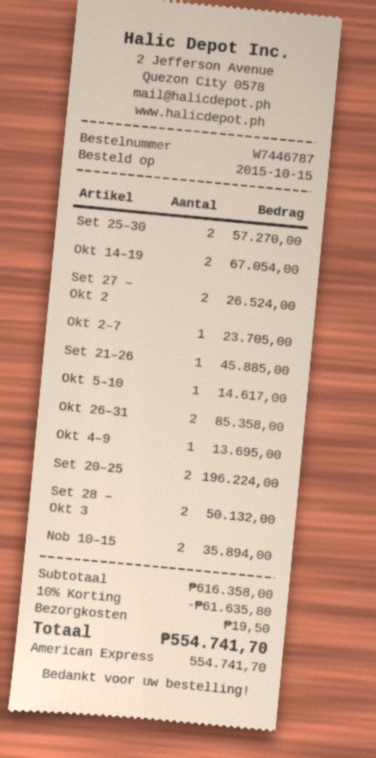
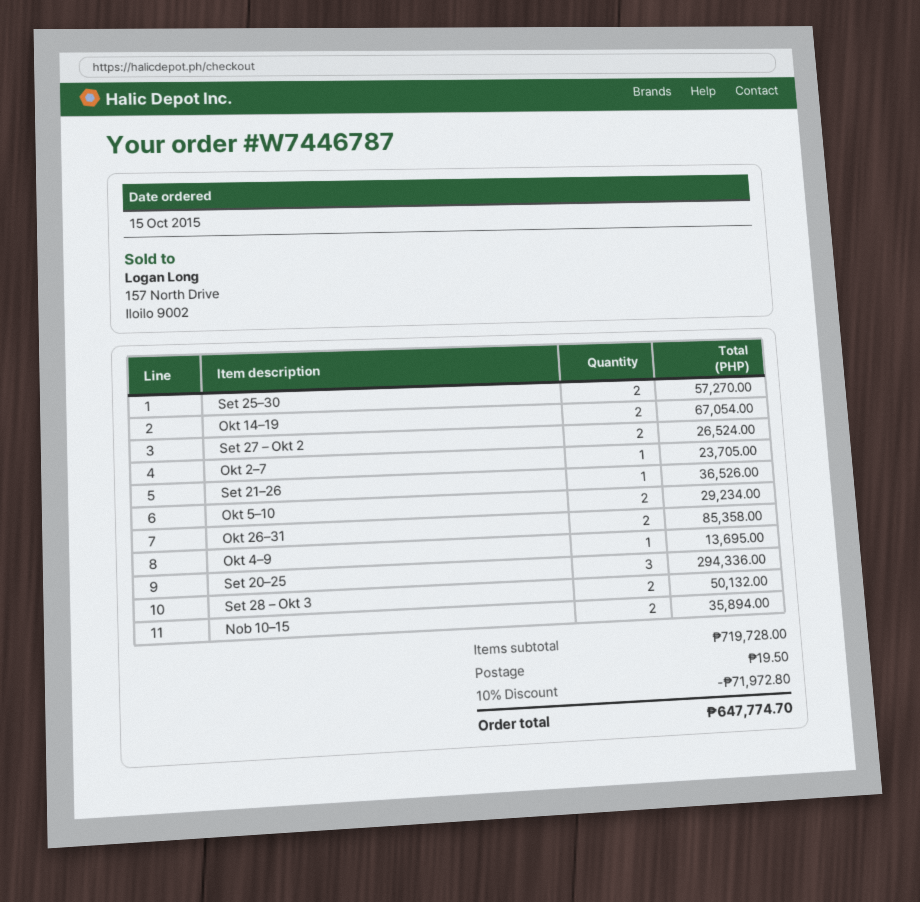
Set 21–26: 1 for 45885.00 -> 1 for 36526.00
Okt 5–10: 1 for 14617.00 -> 2 for 29234.00
Set 20–25: 2 for 196224.00 -> 3 for 294336.00
subtotal: 616358.00 -> 719728.00
discount: 10% = 61635.80 -> 10% = 71972.80
total: 554741.70 -> 647774.70

